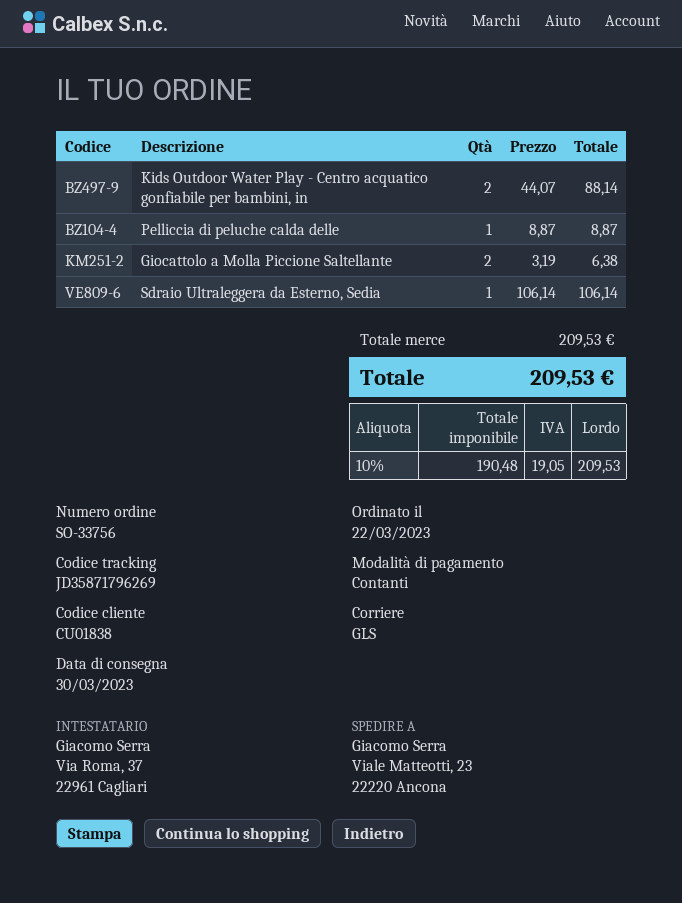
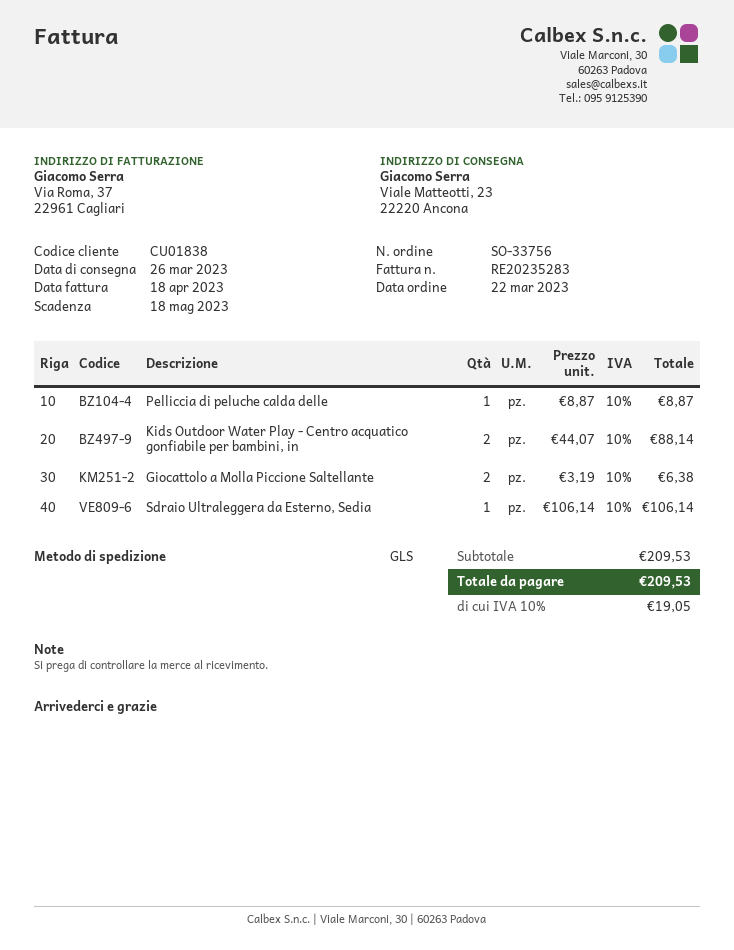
delivery date: 2023-03-30 -> 2023-03-26

